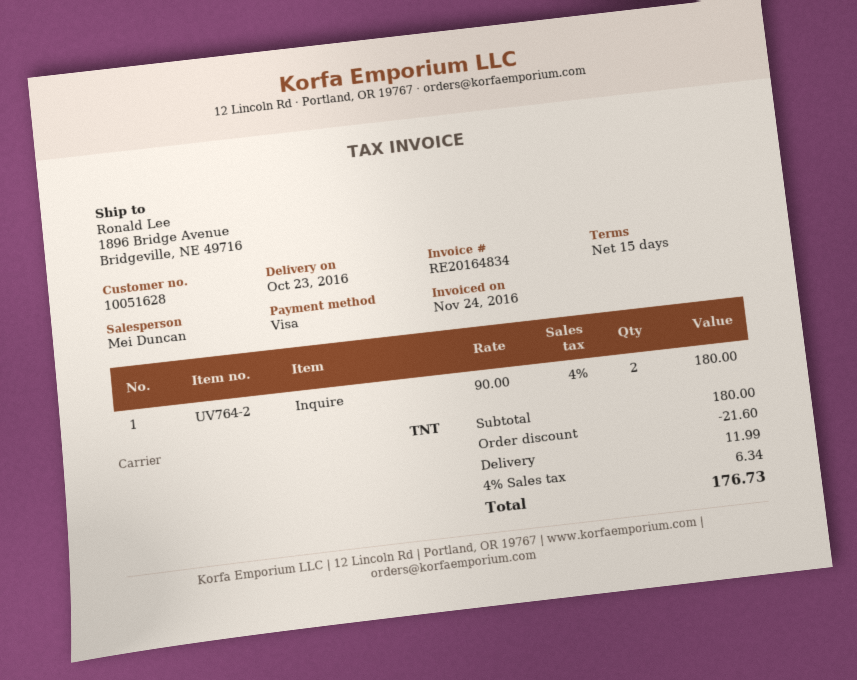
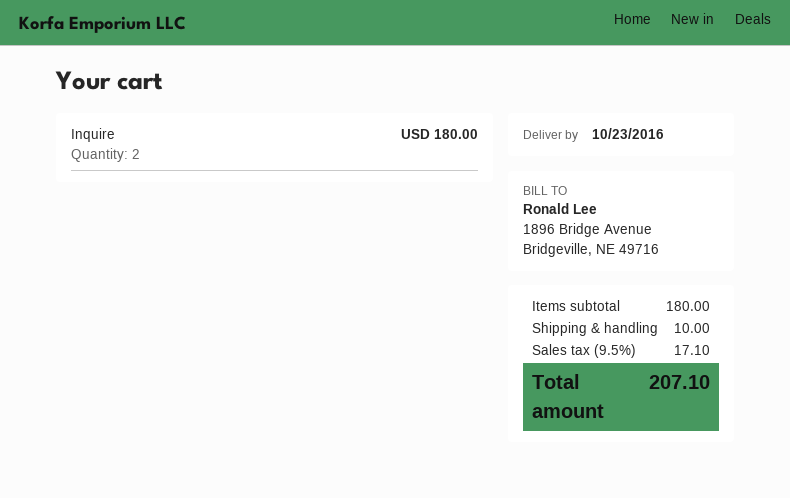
discount: 21.60 -> none
shipping: 11.99 -> 10.00
tax: 4% = 6.34 -> 9.5% = 17.10
total: 176.73 -> 207.10

